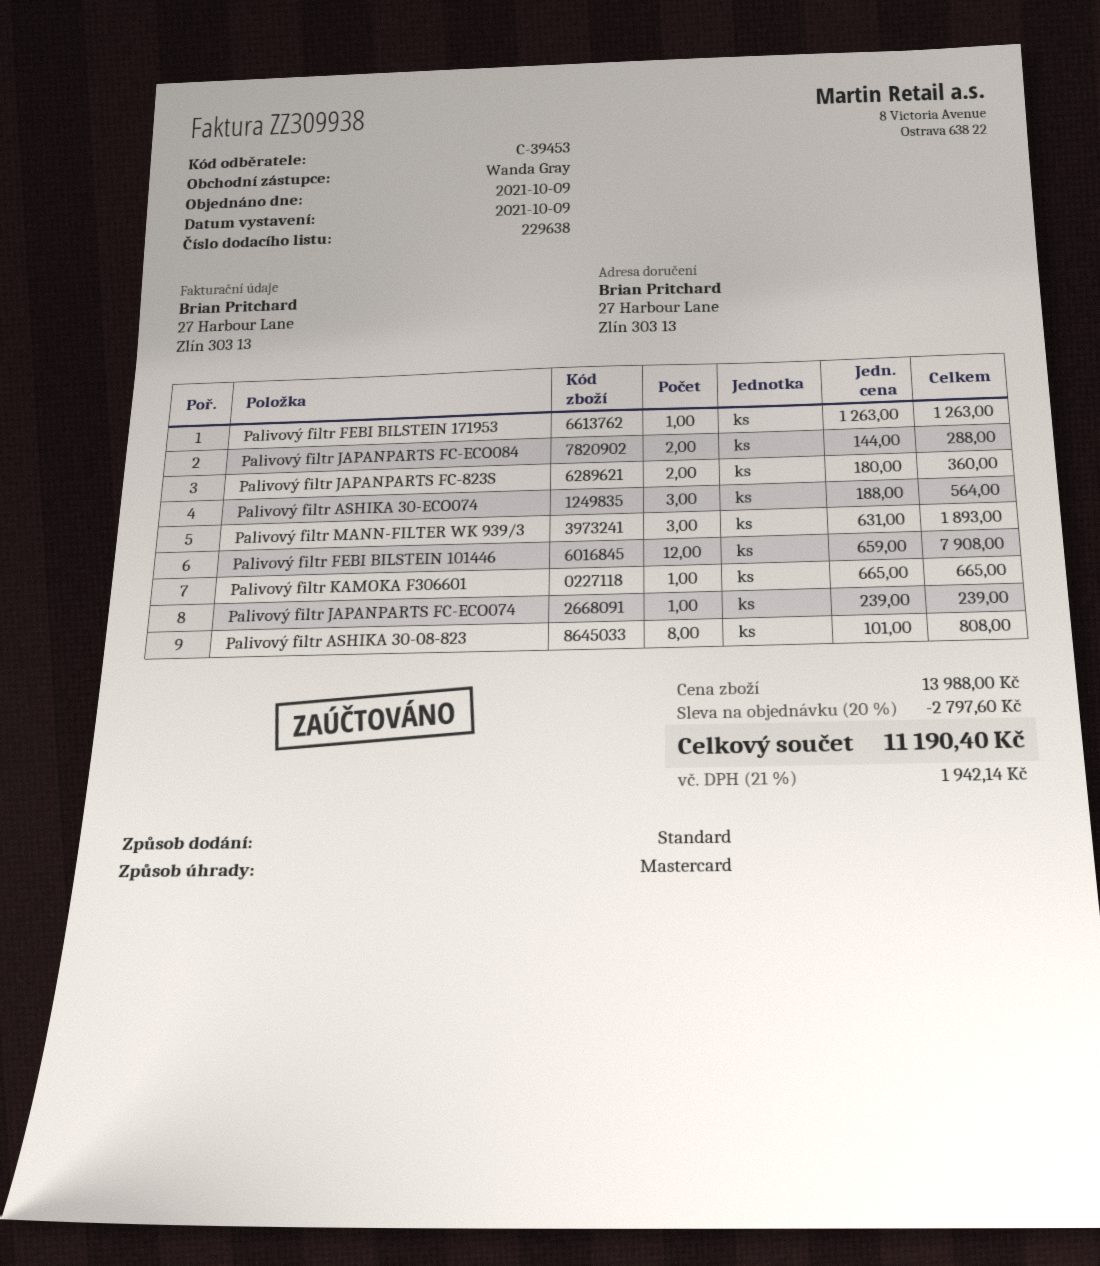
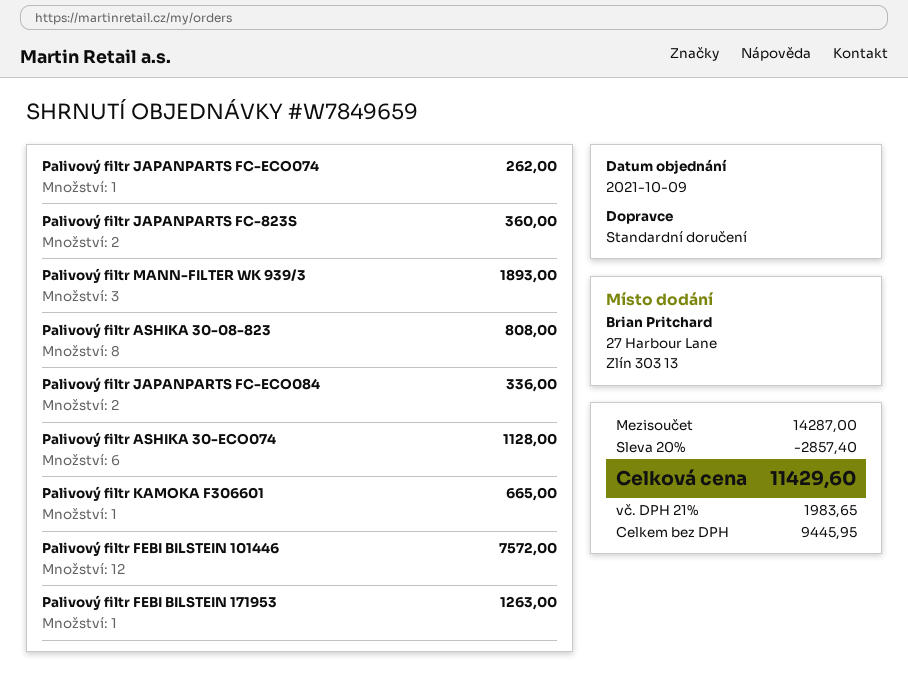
Palivový filtr JAPANPARTS FC-ECO084: 2 for 288.00 -> 2 for 336.00
Palivový filtr ASHIKA 30-ECO074: 3 for 564.00 -> 6 for 1128.00
Palivový filtr FEBI BILSTEIN 101446: 12 for 7908.00 -> 12 for 7572.00
Palivový filtr JAPANPARTS FC-ECO074: 1 for 239.00 -> 1 for 262.00
subtotal: 13988.00 -> 14287.00
discount: 20% = 2797.60 -> 20% = 2857.40
tax: 21% = 1942.14 -> 21% = 1983.65
total: 11190.40 -> 11429.60

